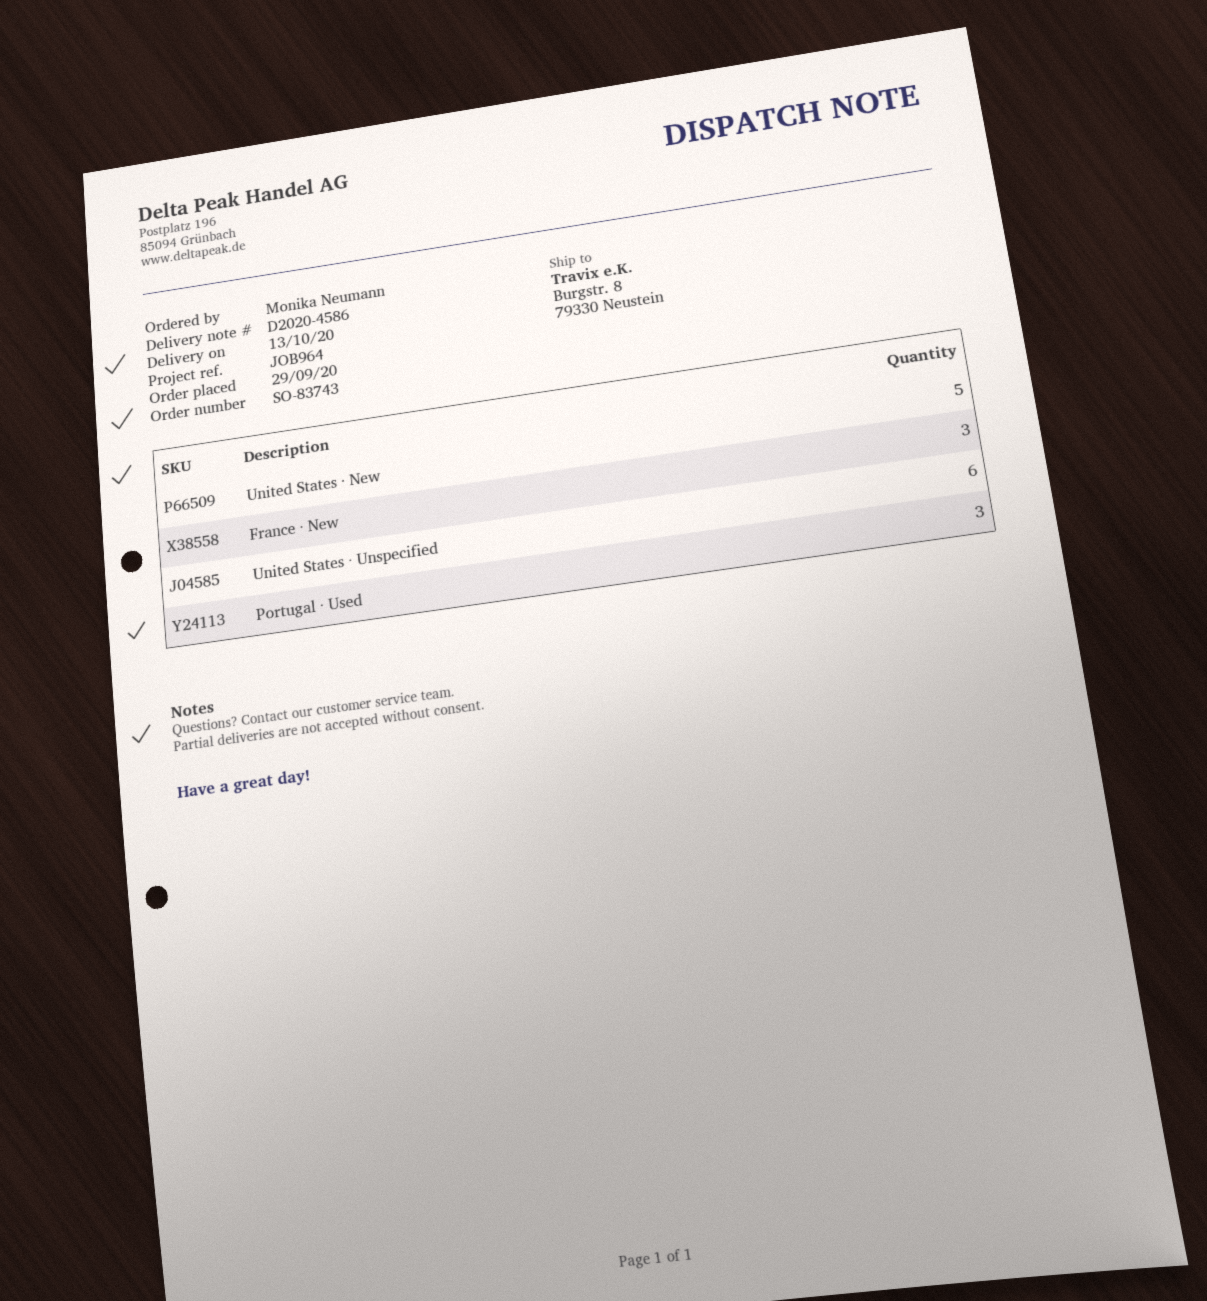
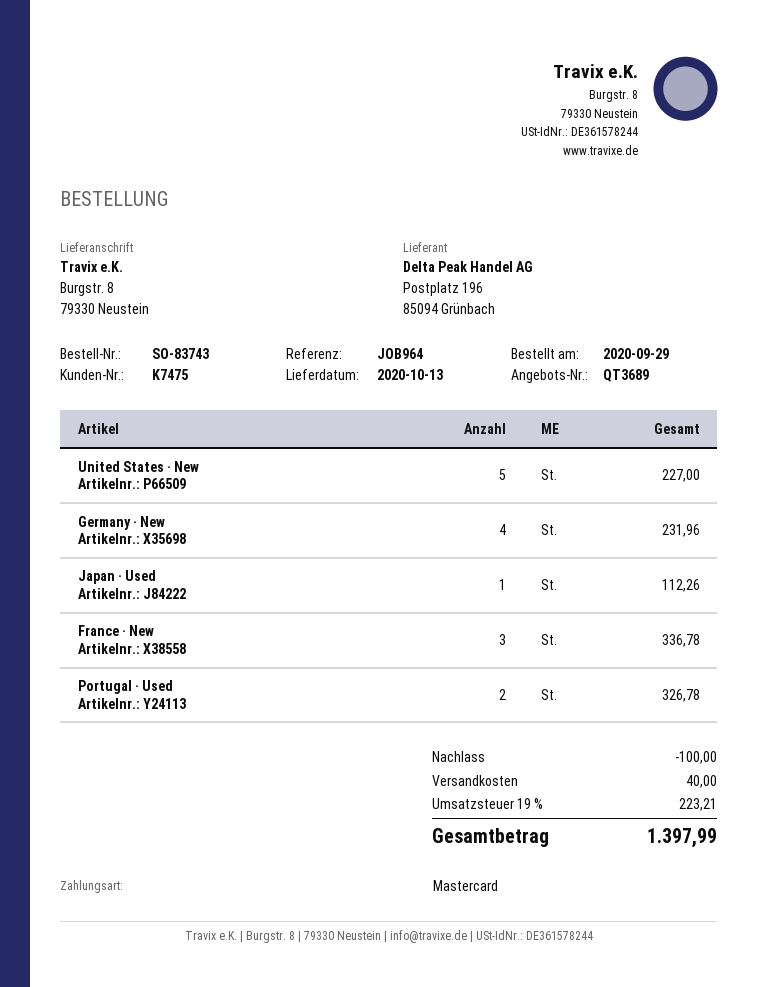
United States · Unspecified: 6 -> none
Portugal · Used: 3 -> 2
Germany · New: none -> 4
Japan · Used: none -> 1

